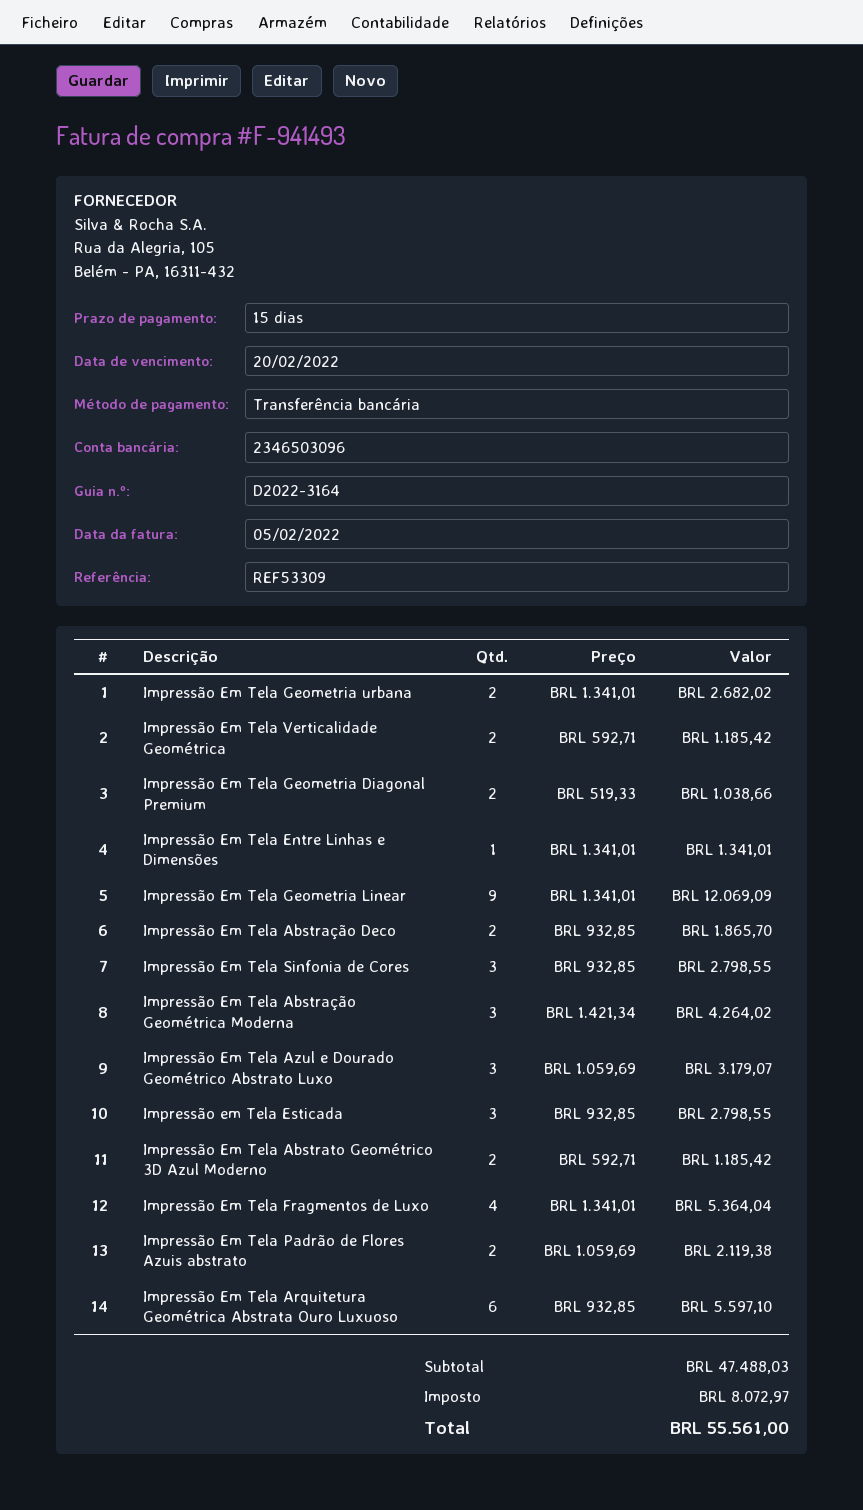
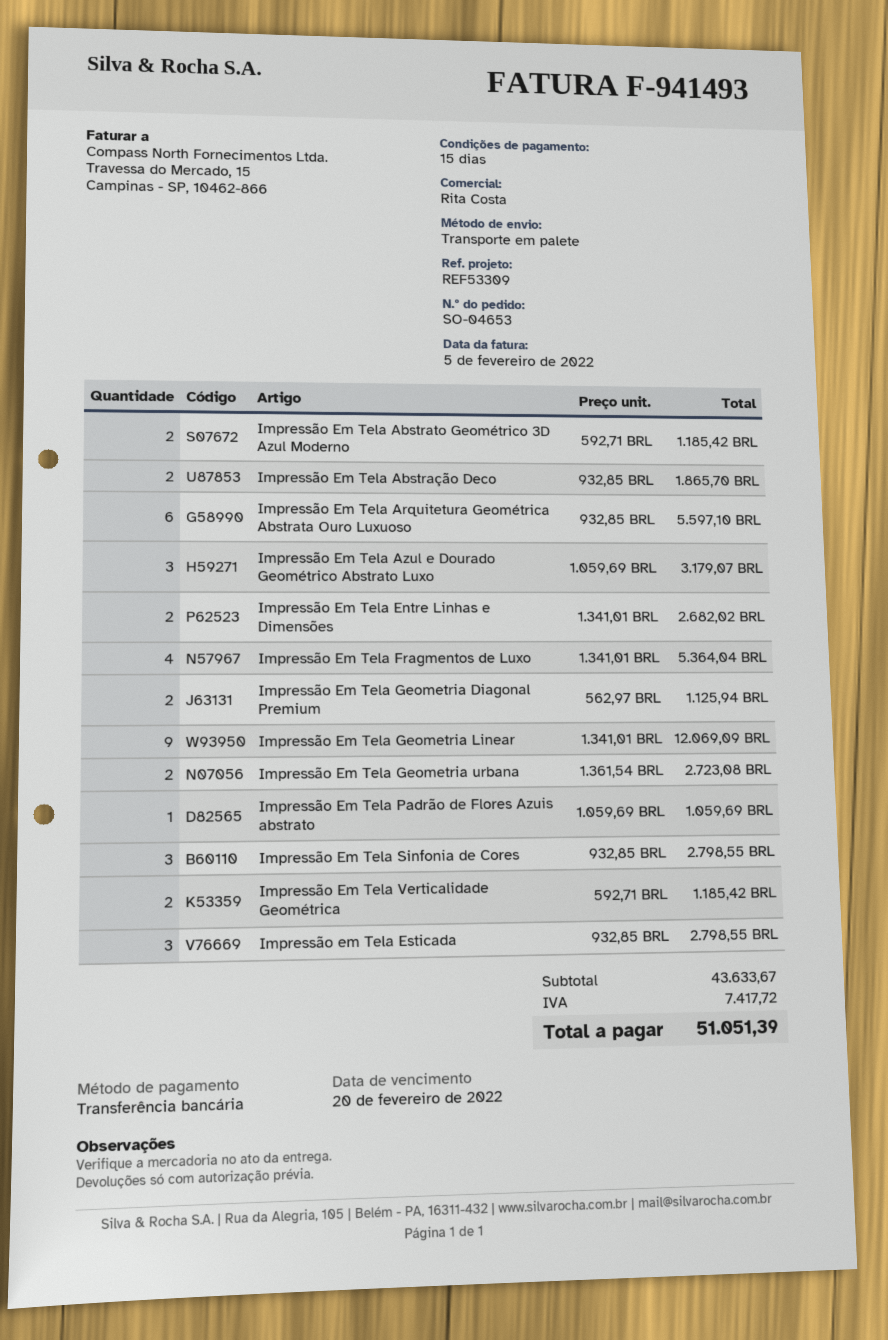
Impressão Em Tela Geometria urbana: 2 x 1341.01 = 2682.02 -> 2 x 1361.54 = 2723.08
Impressão Em Tela Geometria Diagonal Premium: 2 x 519.33 = 1038.66 -> 2 x 562.97 = 1125.94
Impressão Em Tela Entre Linhas e Dimensões: 1 x 1341.01 = 1341.01 -> 2 x 1341.01 = 2682.02
Impressão Em Tela Abstração Geométrica Moderna: 3 x 1421.34 = 4264.02 -> none
Impressão Em Tela Padrão de Flores Azuis abstrato: 2 x 1059.69 = 2119.38 -> 1 x 1059.69 = 1059.69
subtotal: 47488.03 -> 43633.67
tax: 8072.97 -> 7417.72
total: 55561.00 -> 51051.39

